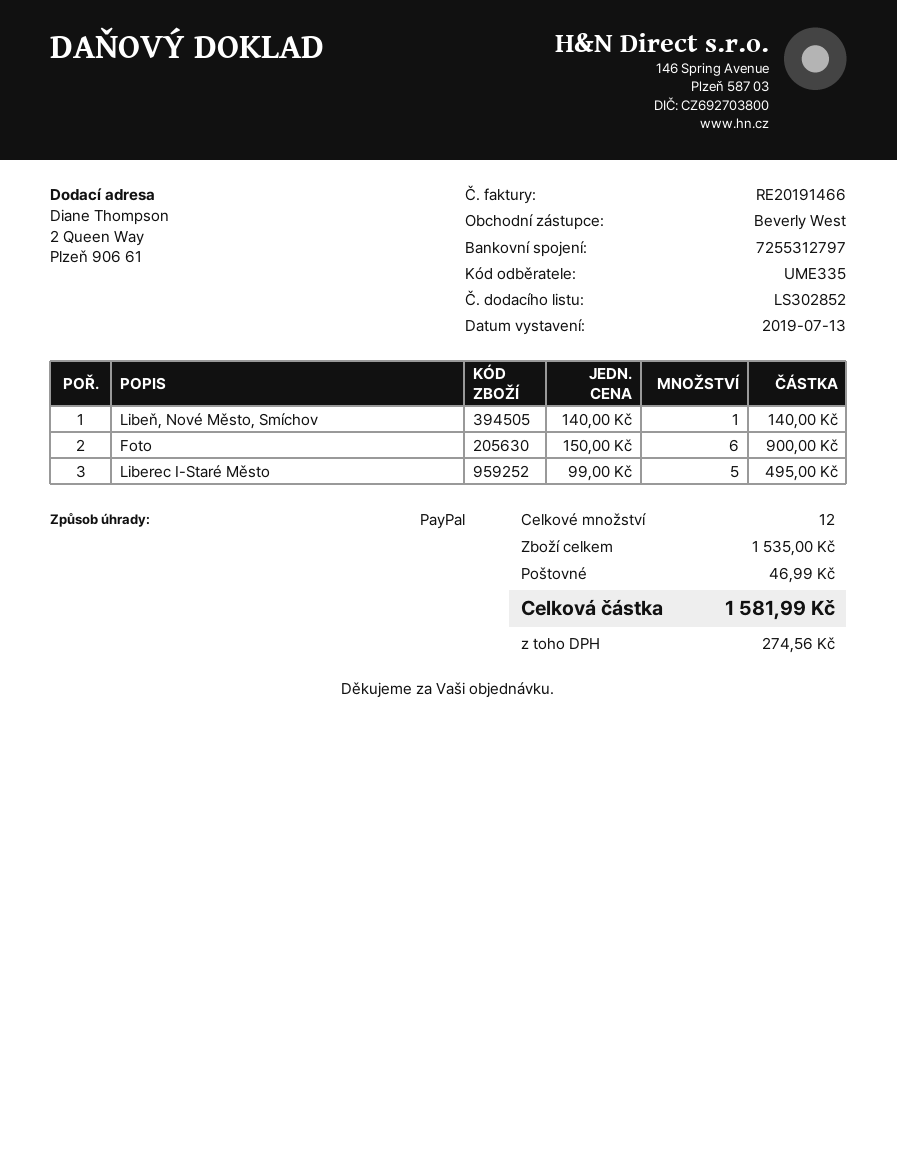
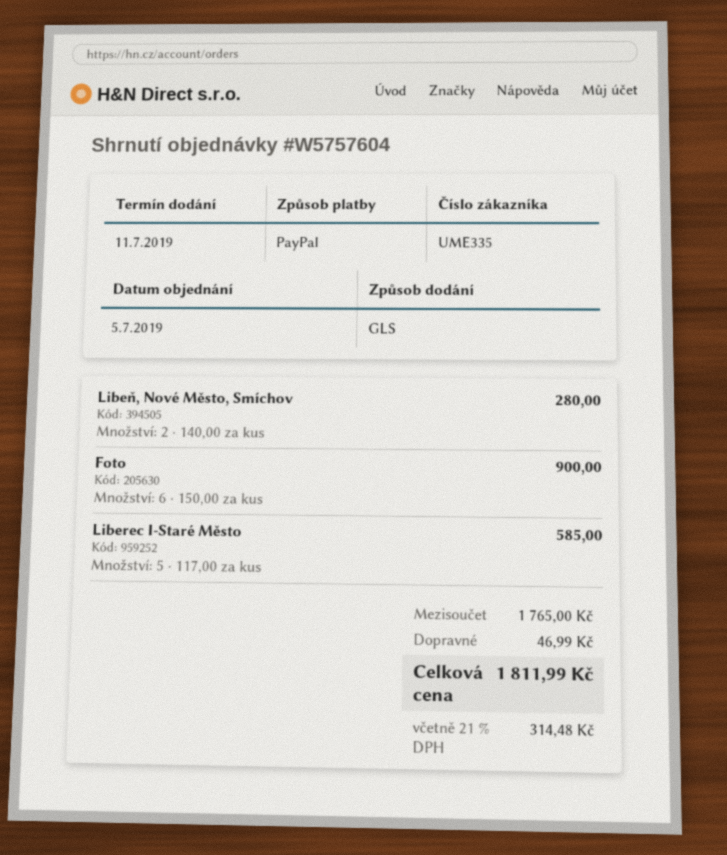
Libeň, Nové Město, Smíchov: 1 x 140.00 = 140.00 -> 2 x 140.00 = 280.00
Liberec I-Staré Město: 5 x 99.00 = 495.00 -> 5 x 117.00 = 585.00
subtotal: 1535.00 -> 1765.00
tax: 274.56 -> 314.48
total: 1581.99 -> 1811.99

